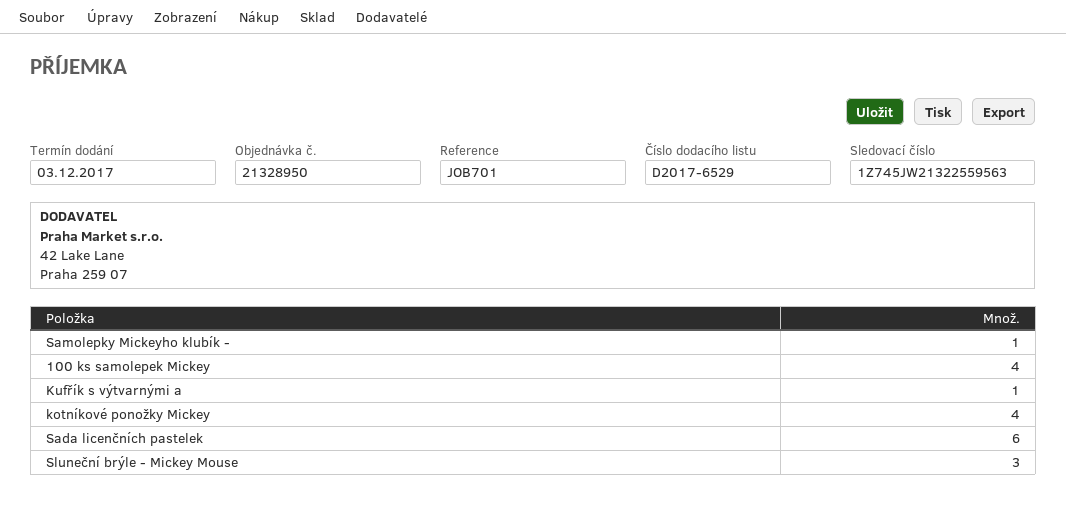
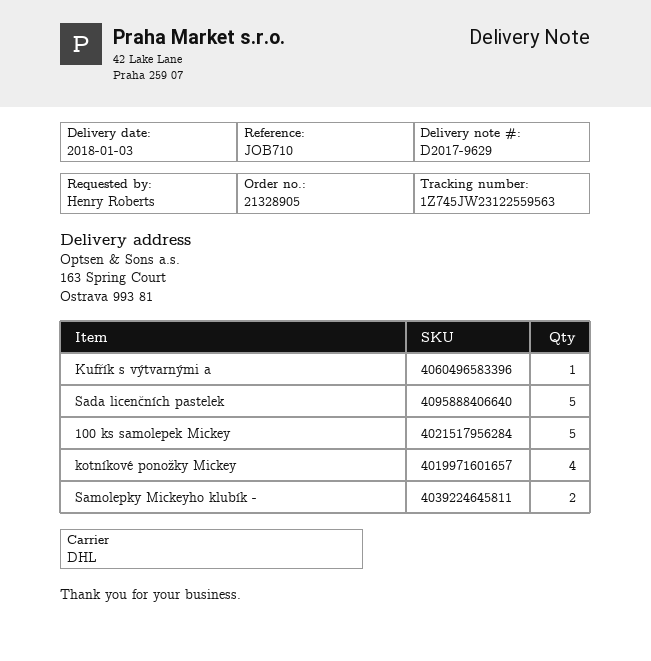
order number: 21328950 -> 21328905
delivery note number: D2017-6529 -> D2017-9629
delivery date: 2017-12-03 -> 2018-01-03
reference: JOB701 -> JOB710
tracking number: 1Z745JW21322559563 -> 1Z745JW23122559563
Samolepky Mickeyho klubík -: 1 -> 2
100 ks samolepek Mickey: 4 -> 5
Sada licenčních pastelek: 6 -> 5
Sluneční brýle - Mickey Mouse: 3 -> none

